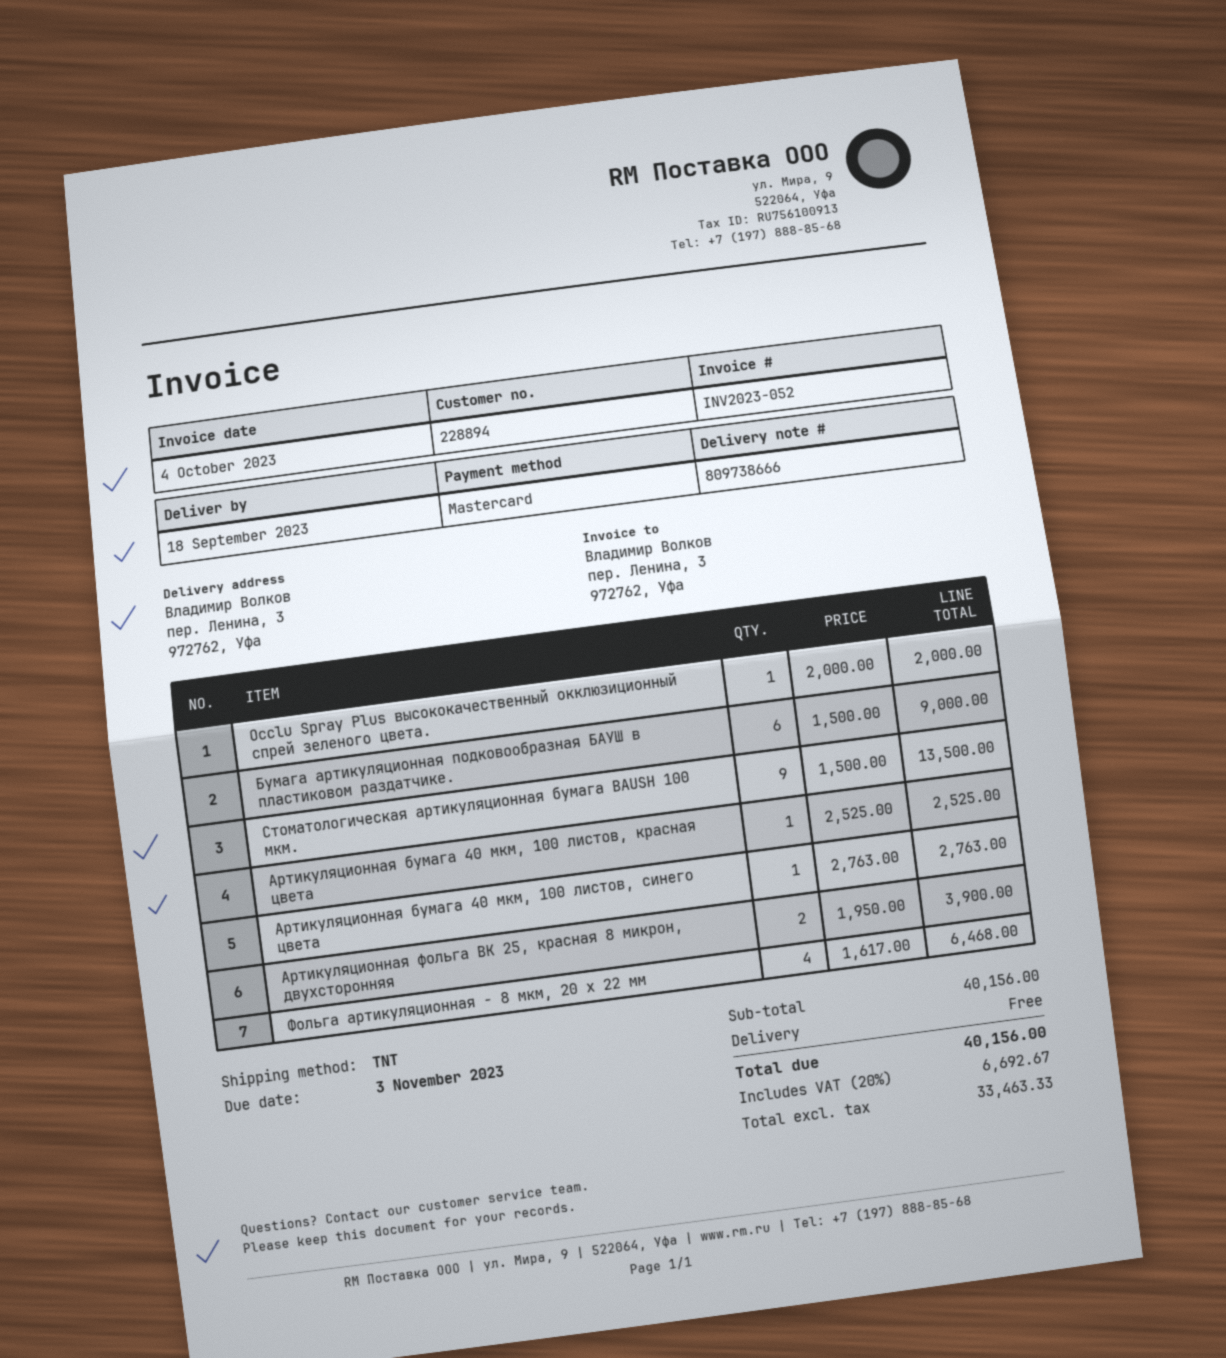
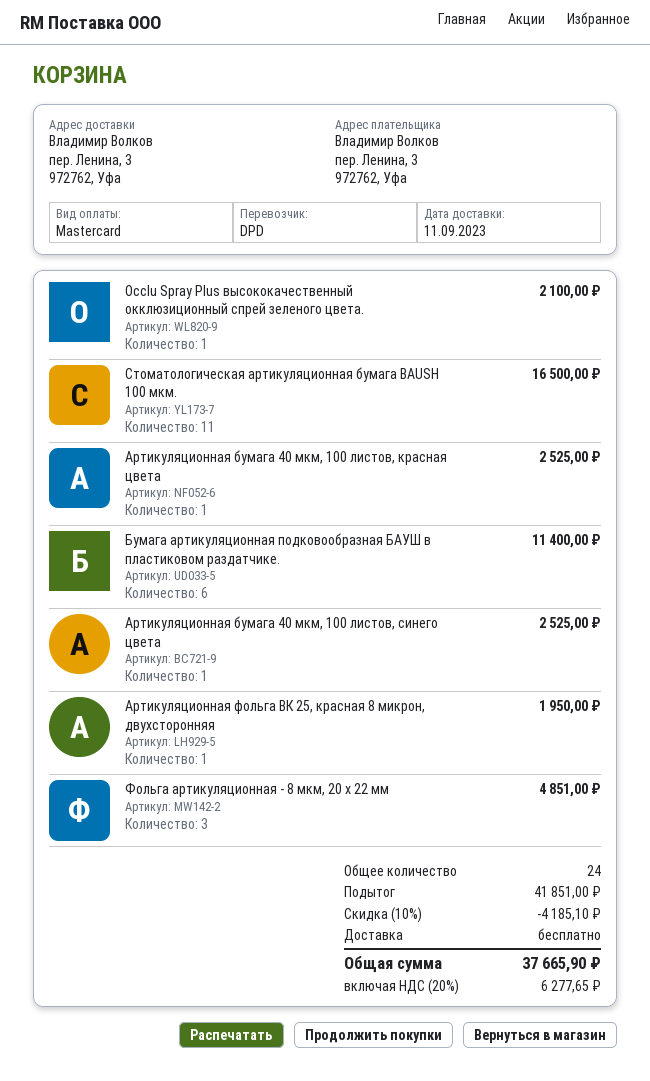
delivery date: 2023-09-18 -> 2023-09-11
shipping method: TNT -> DPD
Occlu Spray Plus высококачественный окклюзиционный спрей зеленого цвета.: 1 for 2000.00 -> 1 for 2100.00
Бумага артикуляционная подковообразная БАУШ в пластиковом раздатчике.: 6 for 9000.00 -> 6 for 11400.00
Стоматологическая артикуляционная бумага BAUSH 100 мкм.: 9 for 13500.00 -> 11 for 16500.00
Артикуляционная бумага 40 мкм, 100 листов, синего цвета: 1 for 2763.00 -> 1 for 2525.00
Артикуляционная фольга ВК 25, красная 8 микрон, двухсторонняя: 2 for 3900.00 -> 1 for 1950.00
Фольга артикуляционная - 8 мкм, 20 х 22 мм: 4 for 6468.00 -> 3 for 4851.00
subtotal: 40156.00 -> 41851.00
discount: none -> 10% = 4185.10
tax: 20% = 6692.67 -> 20% = 6277.65
total: 40156.00 -> 37665.90

